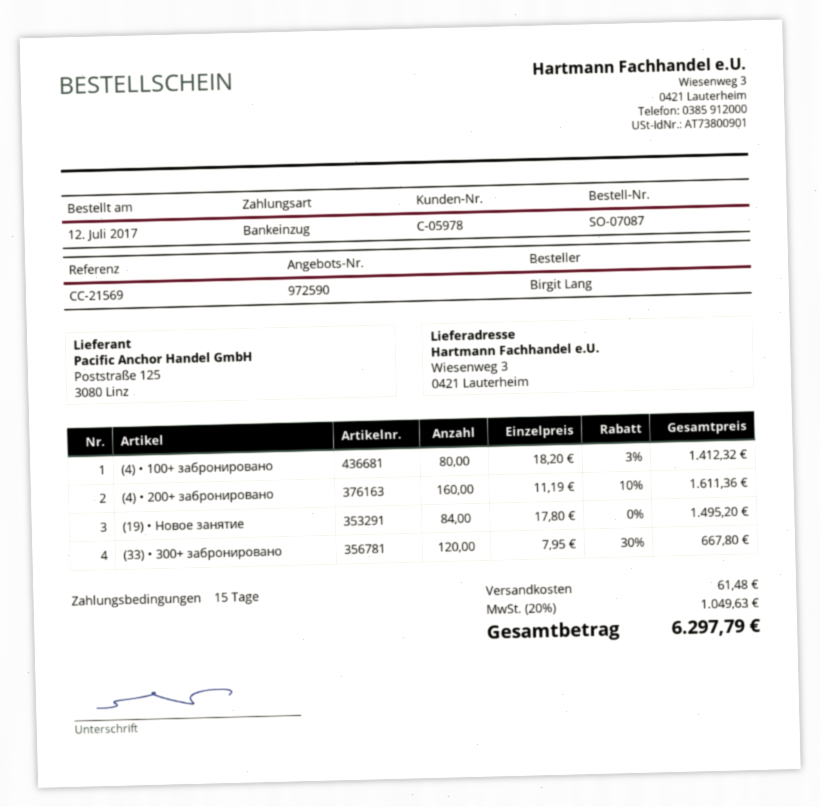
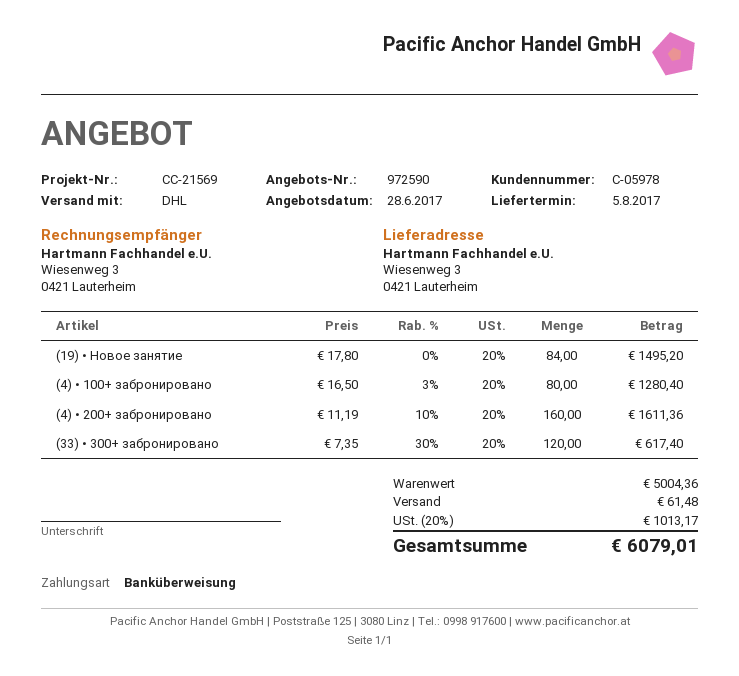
payment method: direct debit -> bank transfer
(4) • 100+ забронировано: 80 x 18.20 - 3% = 1412.32 -> 80 x 16.50 - 3% = 1280.40
(33) • 300+ забронировано: 120 x 7.95 - 30% = 667.80 -> 120 x 7.35 - 30% = 617.40
tax: 20% = 1049.63 -> 20% = 1013.17
total: 6297.79 -> 6079.01

